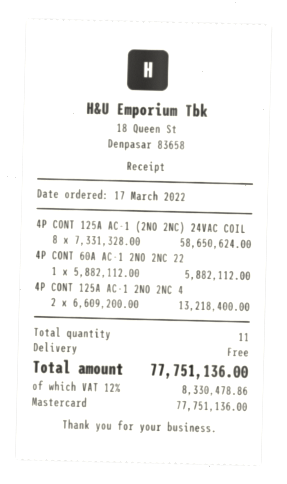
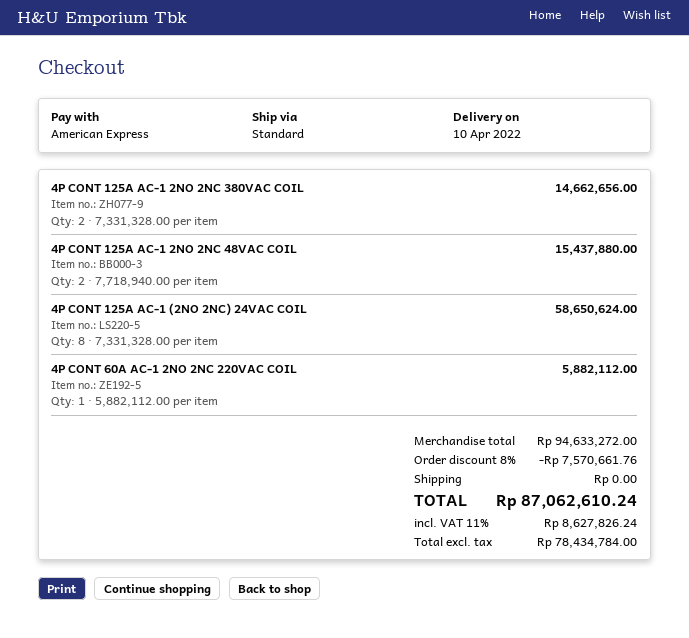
payment method: Mastercard -> American Express
4P CONT 125A AC-1 2NO 2NC 4: 2 x 6609200.00 = 13218400.00 -> 2 x 7718940.00 = 15437880.00
4P CONT 125A AC-1 2NO 2NC 380VAC COIL: none -> 2 x 7331328.00 = 14662656.00
discount: none -> 8% = 7570661.76
tax: 12% = 8330478.86 -> 11% = 8627826.24
total: 77751136.00 -> 87062610.24

